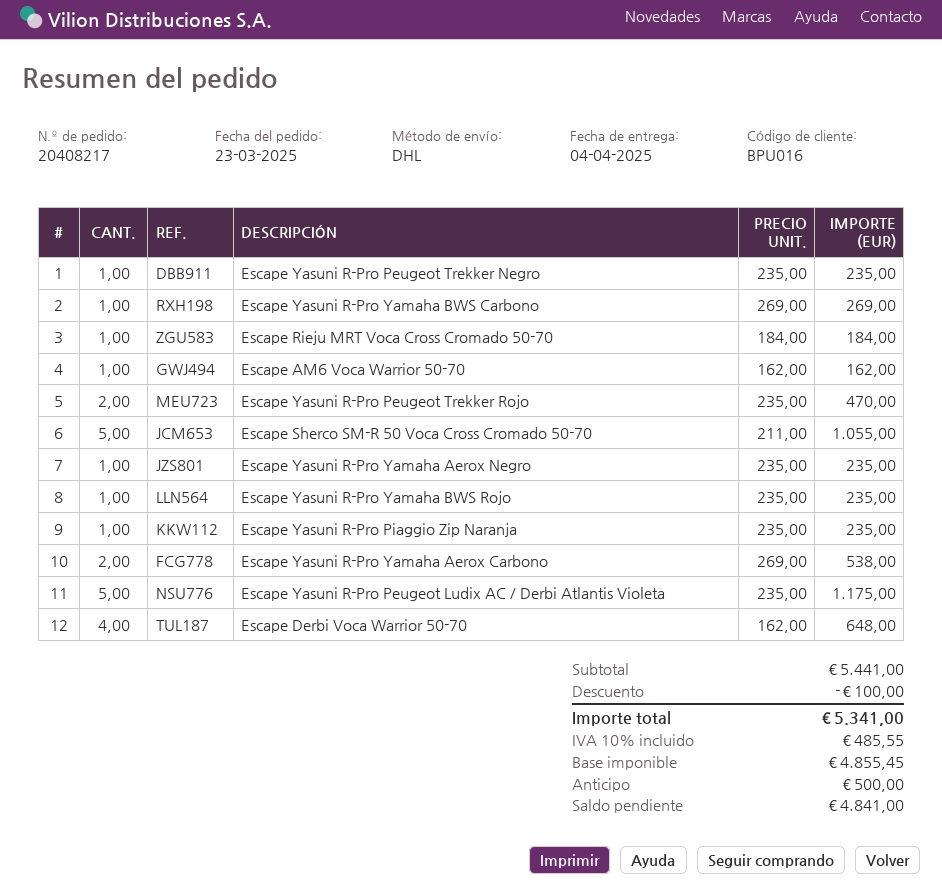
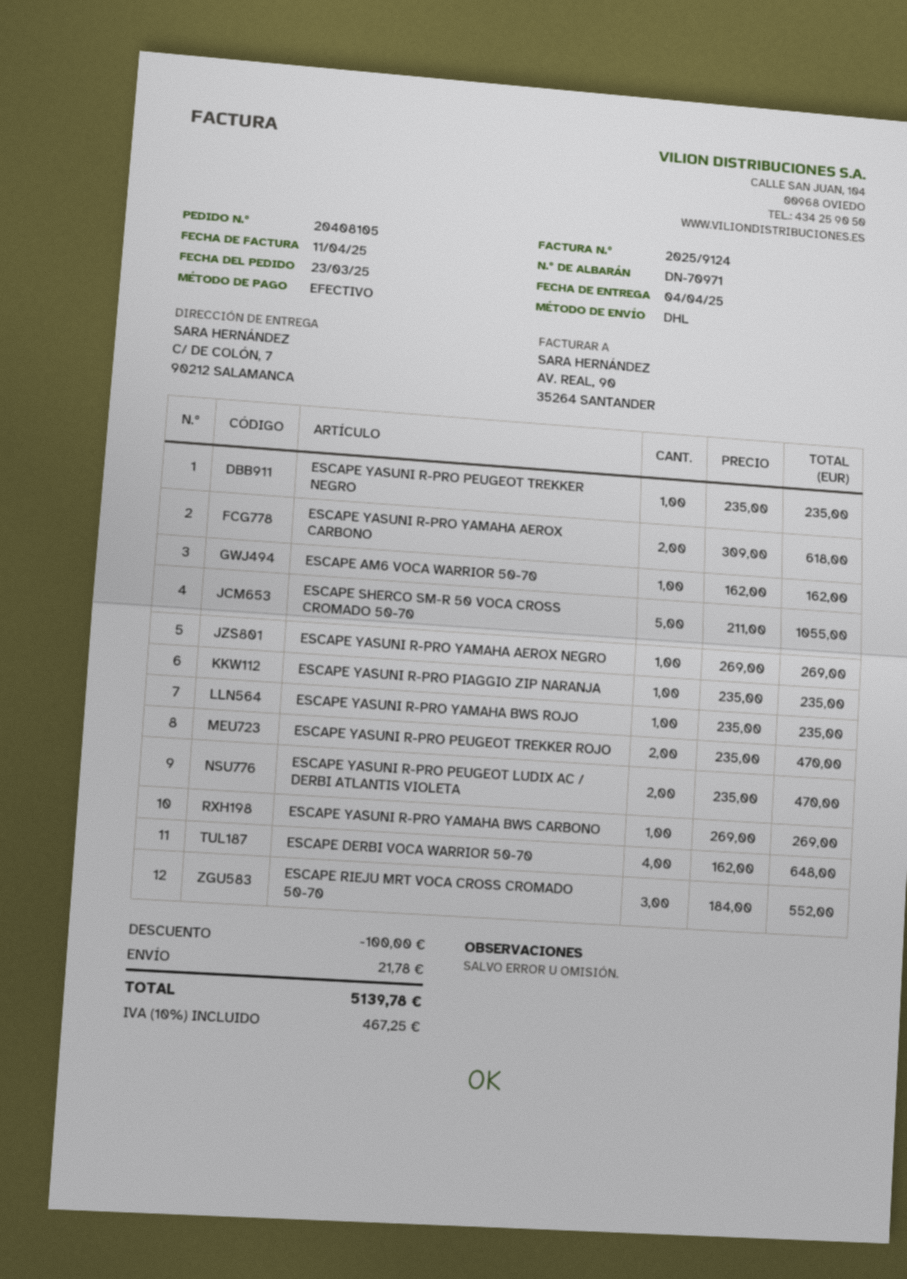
order number: 20408217 -> 20408105
Escape Rieju MRT Voca Cross Cromado 50-70: 1 x 184.00 = 184.00 -> 3 x 184.00 = 552.00
Escape Yasuni R-Pro Yamaha Aerox Negro: 1 x 235.00 = 235.00 -> 1 x 269.00 = 269.00
Escape Yasuni R-Pro Yamaha Aerox Carbono: 2 x 269.00 = 538.00 -> 2 x 309.00 = 618.00
Escape Yasuni R-Pro Peugeot Ludix AC / Derbi Atlantis Violeta: 5 x 235.00 = 1175.00 -> 2 x 235.00 = 470.00
shipping: none -> 21.78
tax: 10% = 485.55 -> 10% = 467.25
total: 5341.00 -> 5139.78

